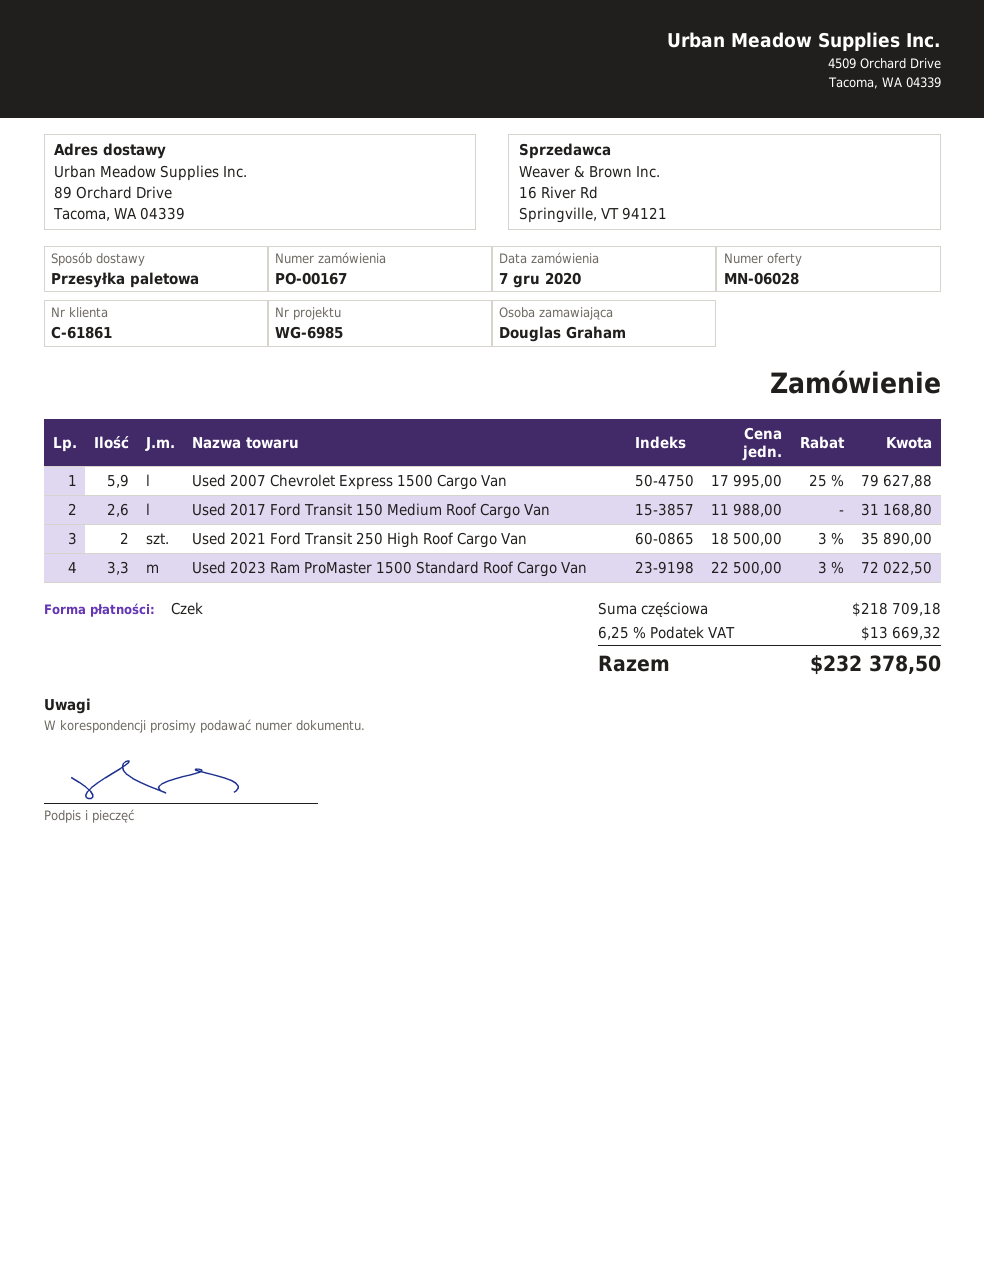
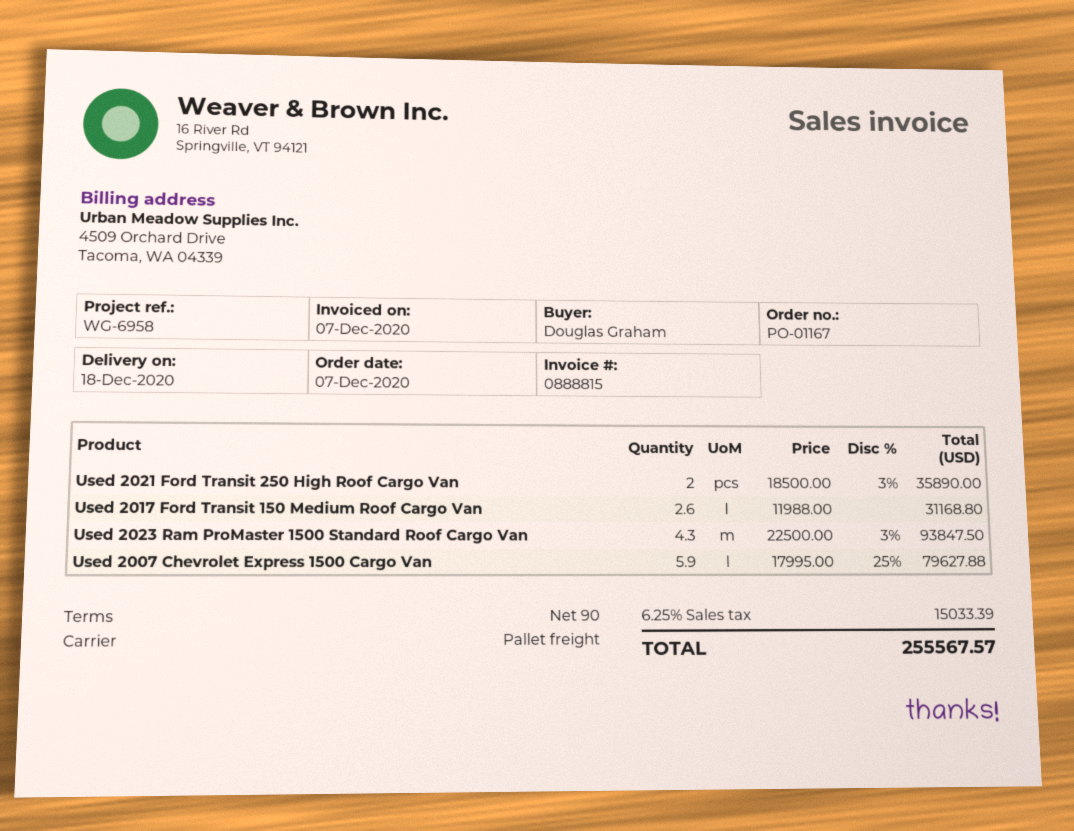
order number: PO-00167 -> PO-01167
reference: WG-6985 -> WG-6958
Used 2023 Ram ProMaster 1500 Standard Roof Cargo Van: 3.3 x 22500.00 - 3% = 72022.50 -> 4.3 x 22500.00 - 3% = 93847.50
tax: 6.25% = 13669.32 -> 6.25% = 15033.39
total: 232378.50 -> 255567.57

